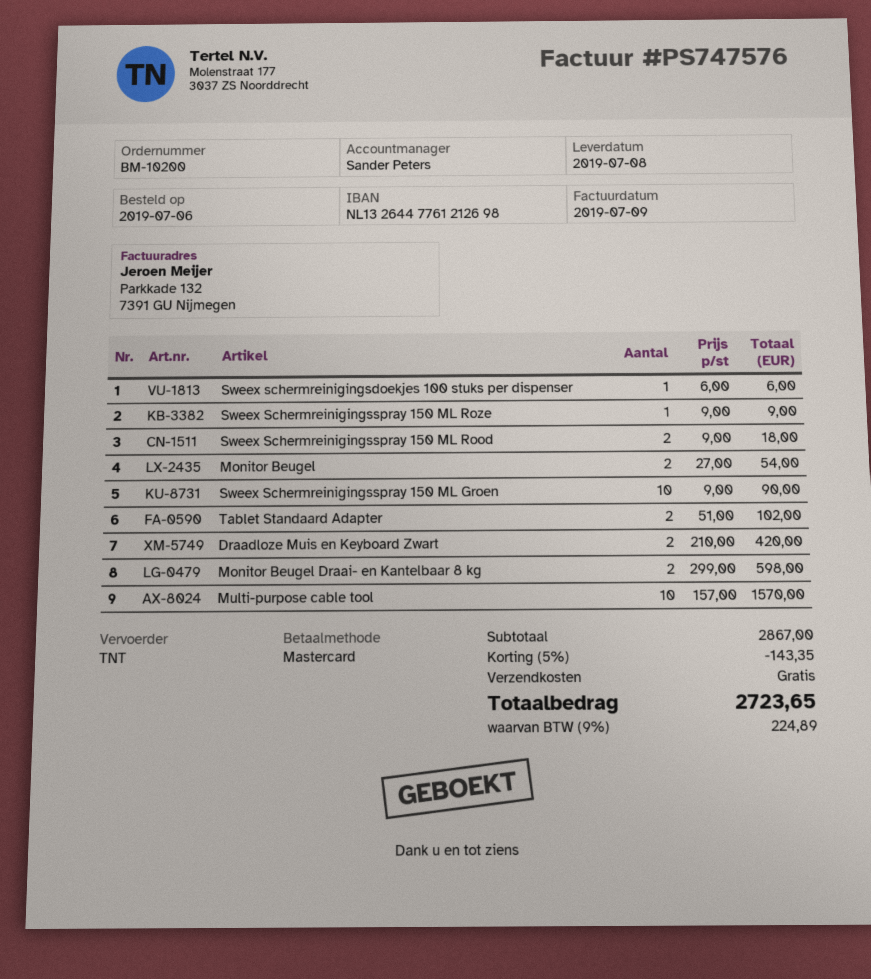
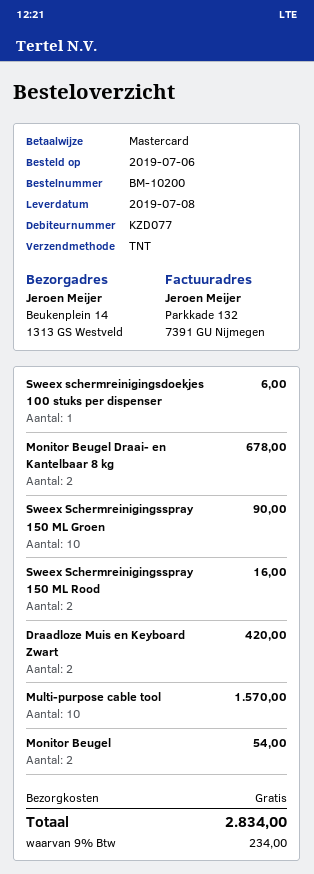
Sweex Schermreinigingsspray 150 ML Roze: 1 for 9.00 -> none
Sweex Schermreinigingsspray 150 ML Rood: 2 for 18.00 -> 2 for 16.00
Tablet Standaard Adapter: 2 for 102.00 -> none
Monitor Beugel Draai- en Kantelbaar 8 kg: 2 for 598.00 -> 2 for 678.00
discount: 5% = 143.35 -> none
tax: 9% = 224.89 -> 9% = 234.00
total: 2723.65 -> 2834.00

